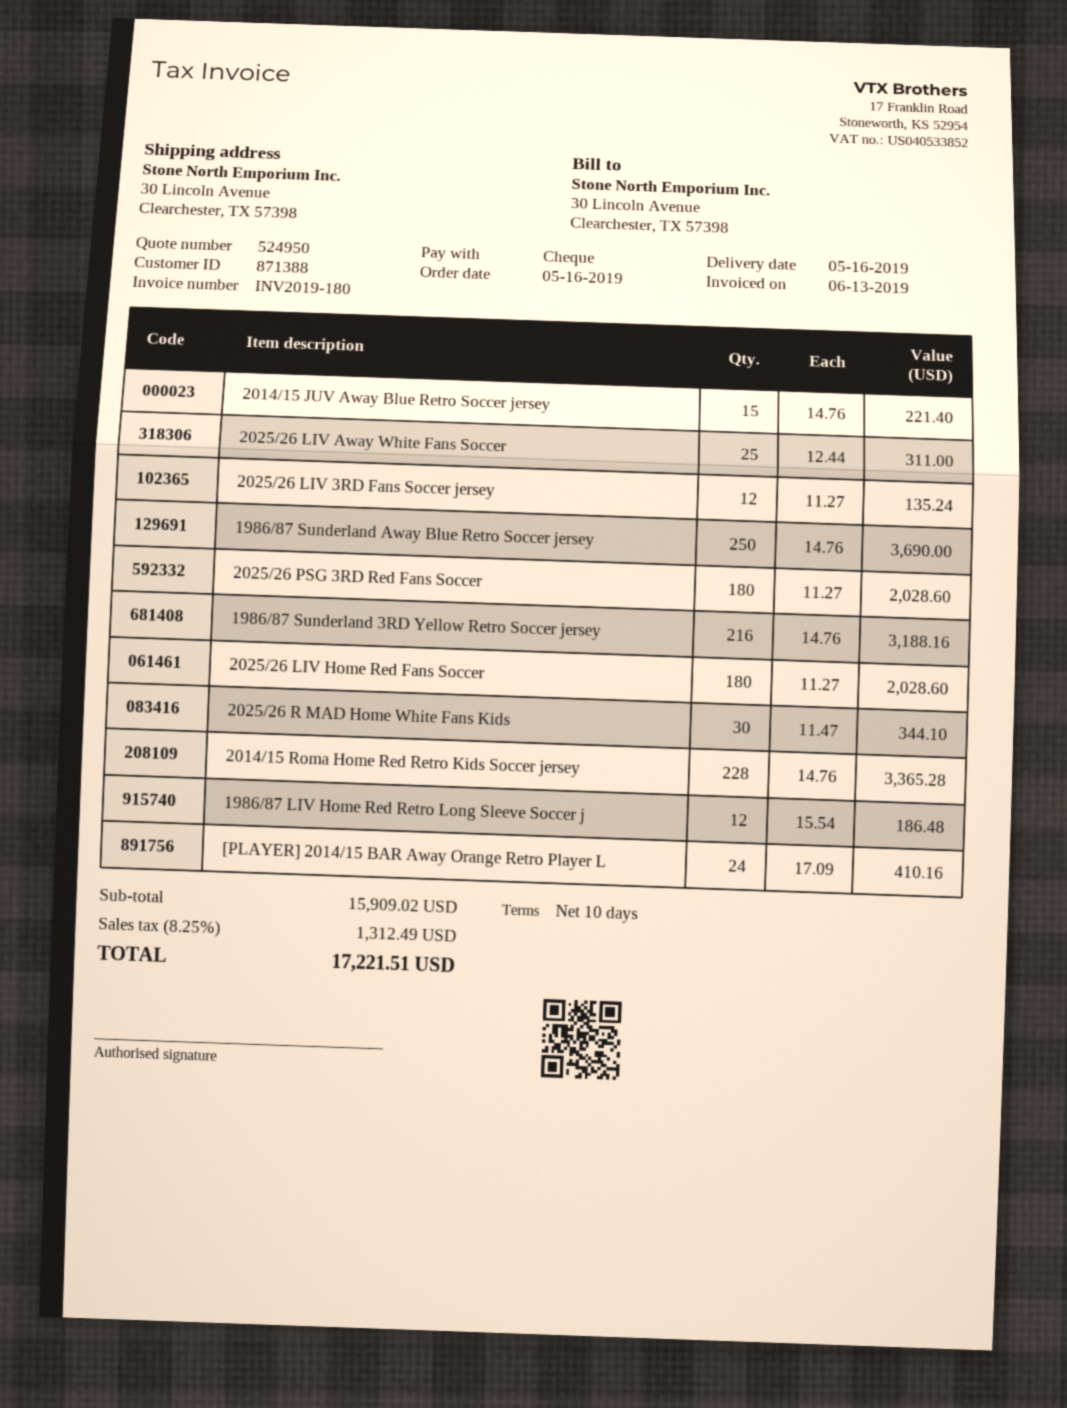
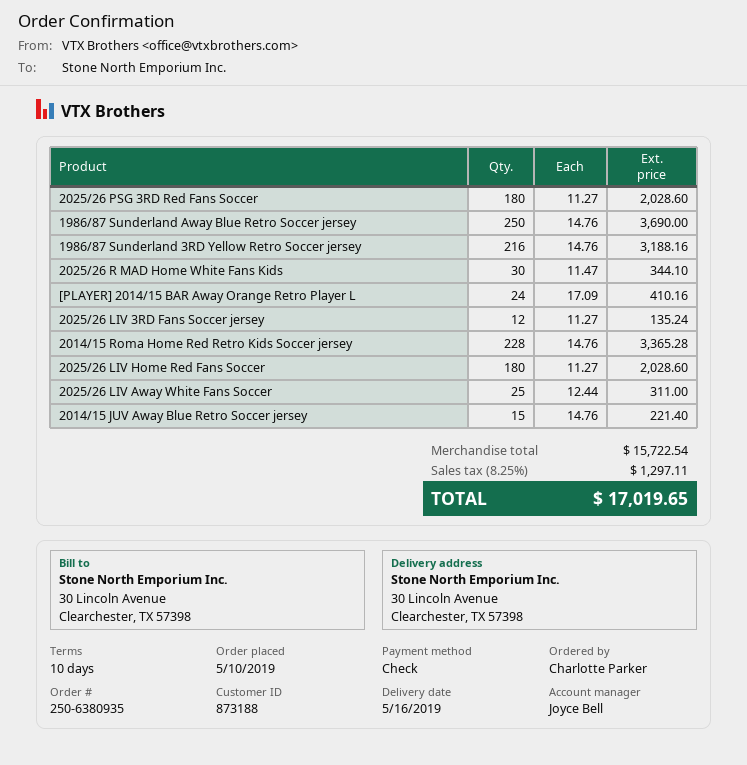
order date: 2019-05-16 -> 2019-05-10
customer number: 871388 -> 873188
1986/87 LIV Home Red Retro Long Sleeve Soccer j: 12 x 15.54 = 186.48 -> none
subtotal: 15909.02 -> 15722.54
tax: 8.25% = 1312.49 -> 8.25% = 1297.11
total: 17221.51 -> 17019.65

